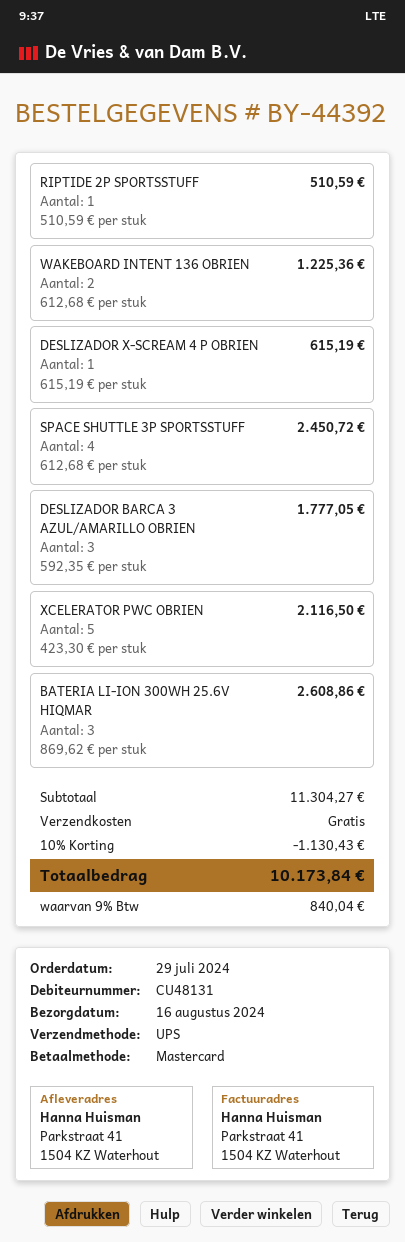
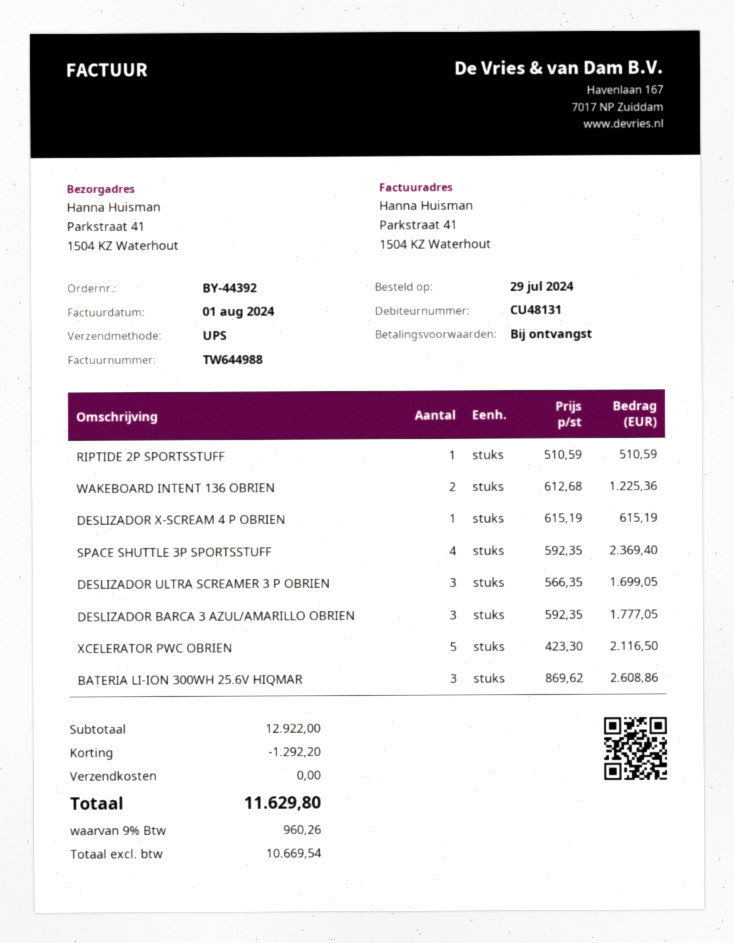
SPACE SHUTTLE 3P SPORTSSTUFF: 4 x 612.68 = 2450.72 -> 4 x 592.35 = 2369.40
DESLIZADOR ULTRA SCREAMER 3 P OBRIEN: none -> 3 x 566.35 = 1699.05
subtotal: 11304.27 -> 12922.00
discount: 1130.43 -> 1292.20
tax: 9% = 840.04 -> 9% = 960.26
total: 10173.84 -> 11629.80

